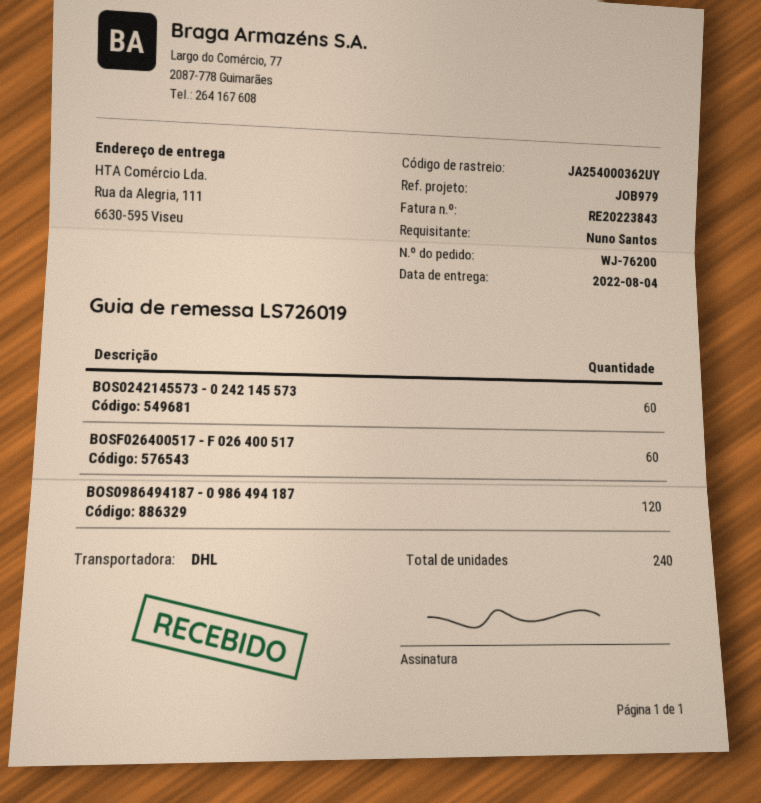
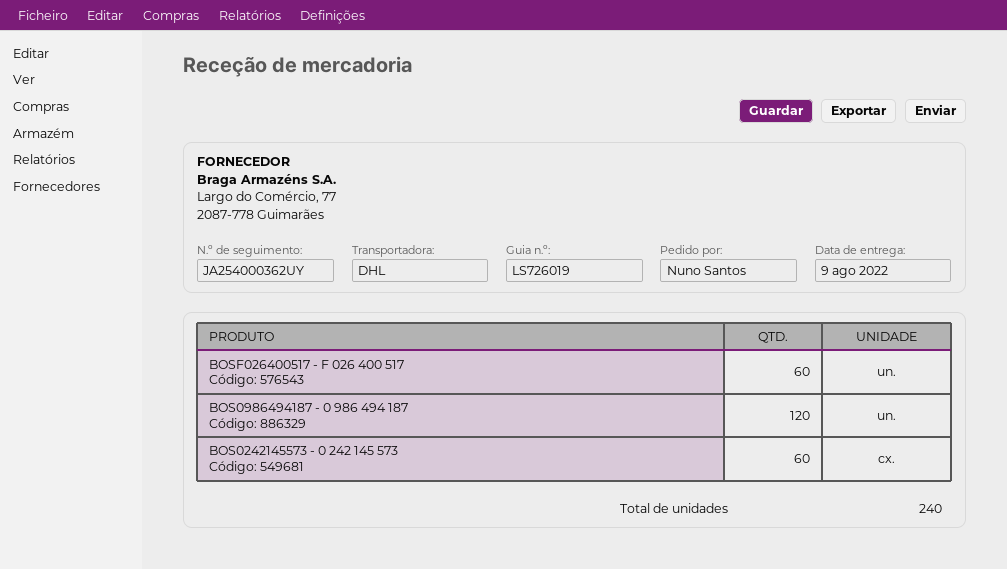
delivery date: 2022-08-04 -> 2022-08-09

